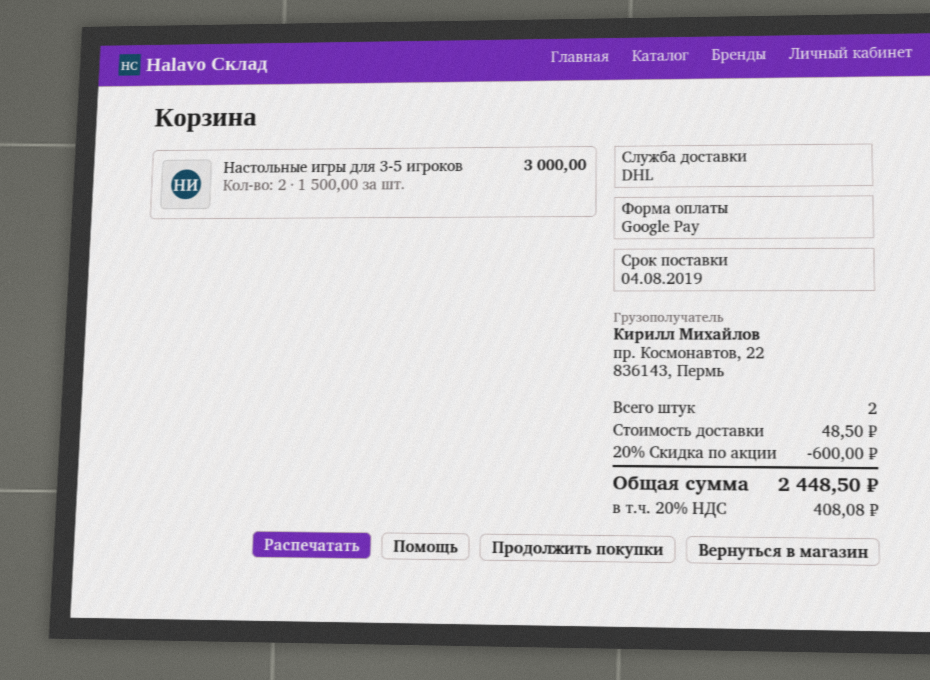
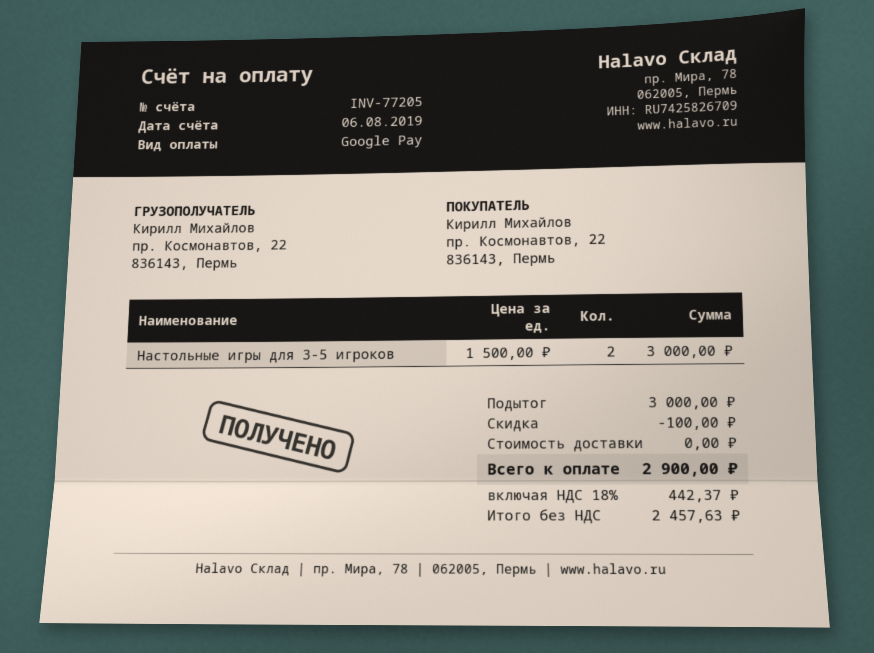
discount: 600.00 -> 100.00
shipping: 48.50 -> 0.00
tax: 20% = 408.08 -> 18% = 442.37
total: 2448.50 -> 2900.00

